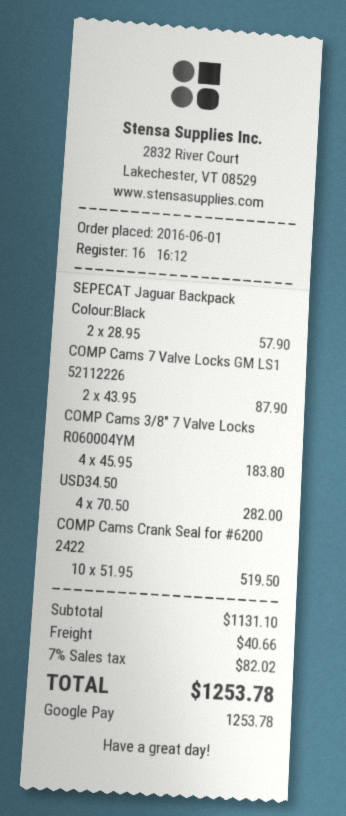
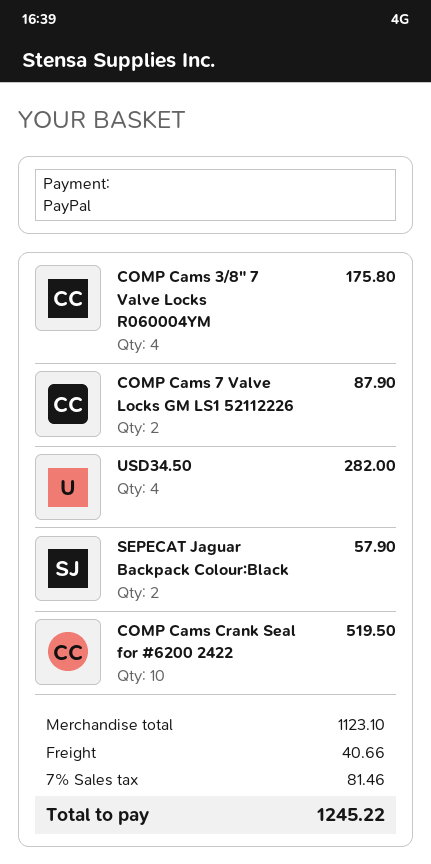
payment method: Google Pay -> PayPal
COMP Cams 3/8" 7 Valve Locks R060004YM: 4 for 183.80 -> 4 for 175.80
subtotal: 1131.10 -> 1123.10
tax: 7% = 82.02 -> 7% = 81.46
total: 1253.78 -> 1245.22

